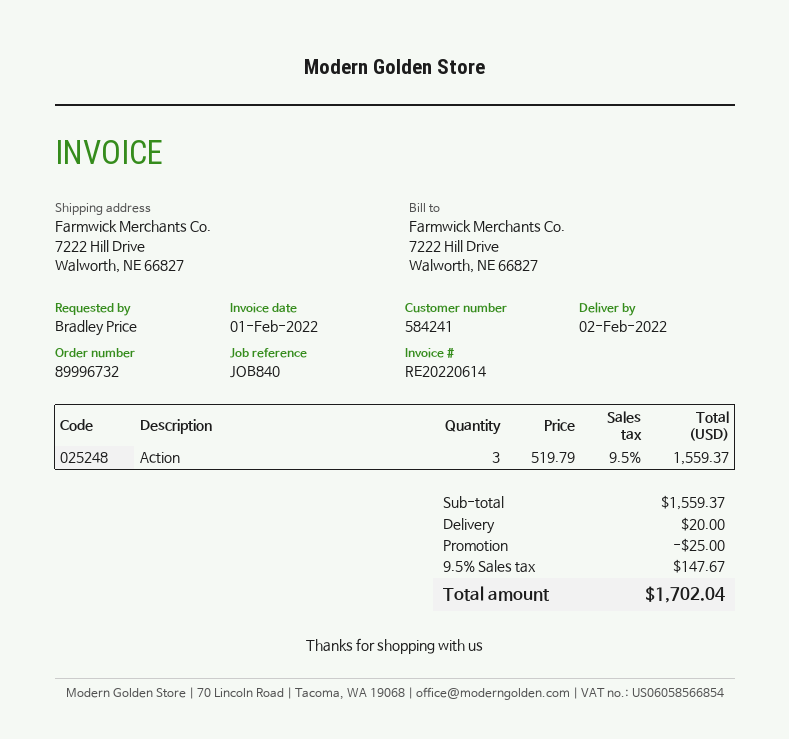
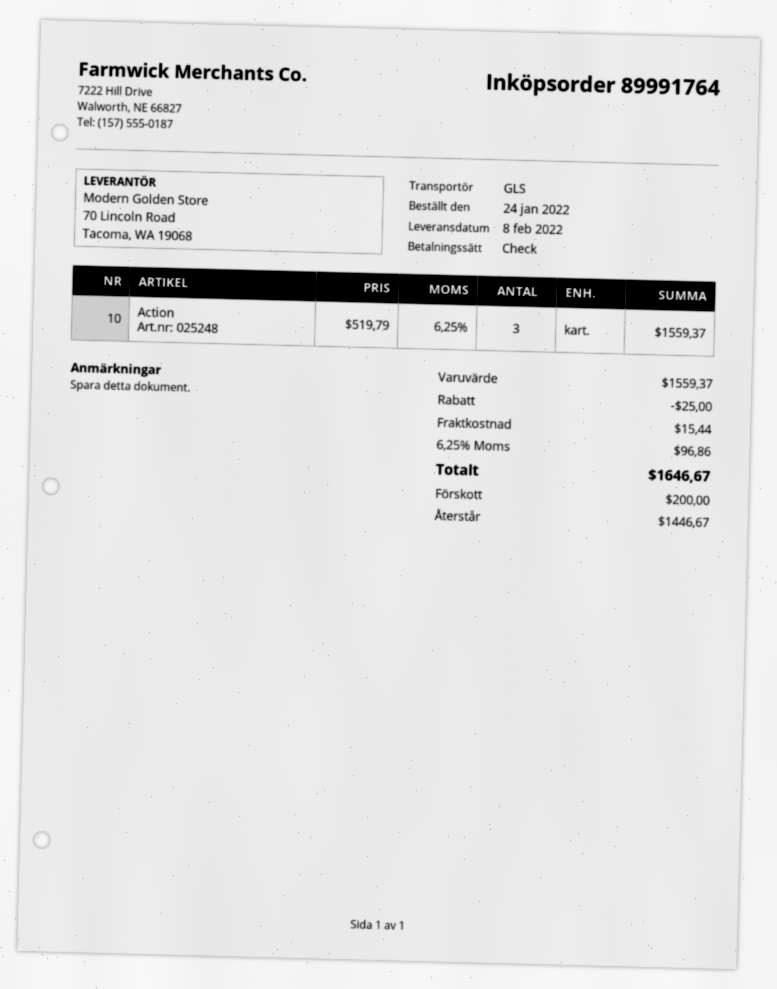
order number: 89996732 -> 89991764
delivery date: 2022-02-02 -> 2022-02-08
shipping: 20.00 -> 15.44
tax: 9.5% = 147.67 -> 6.25% = 96.86
total: 1702.04 -> 1646.67

